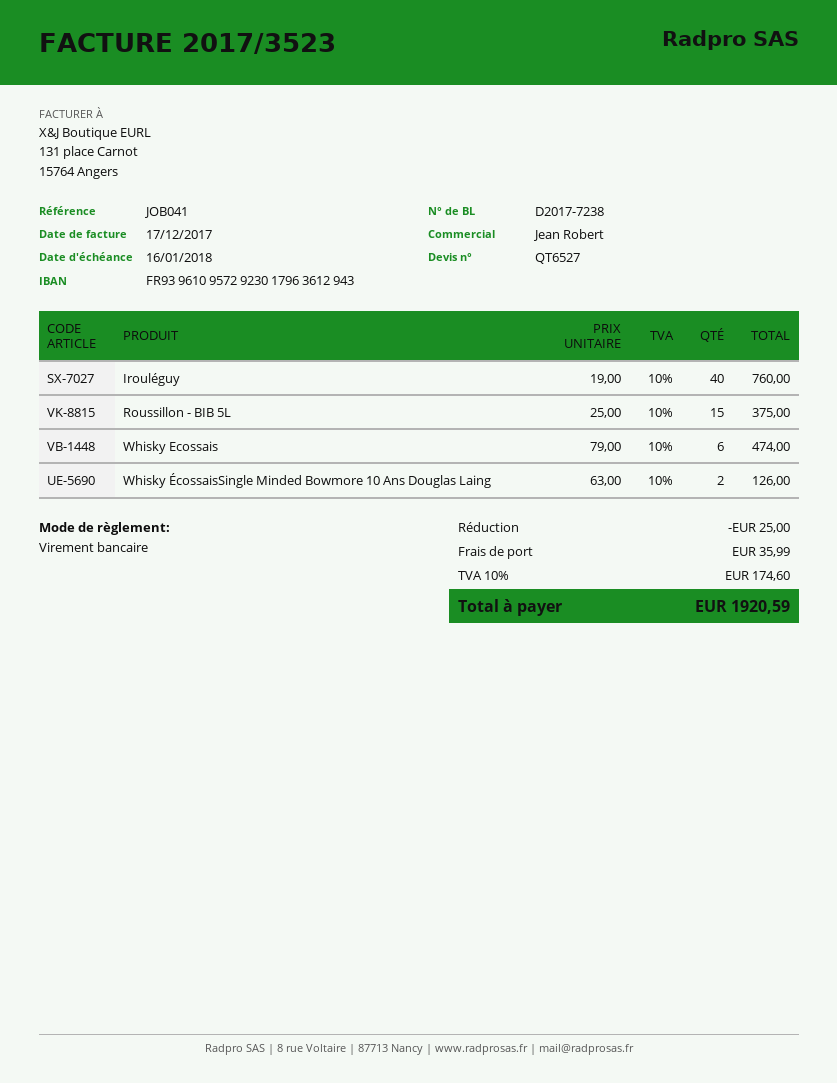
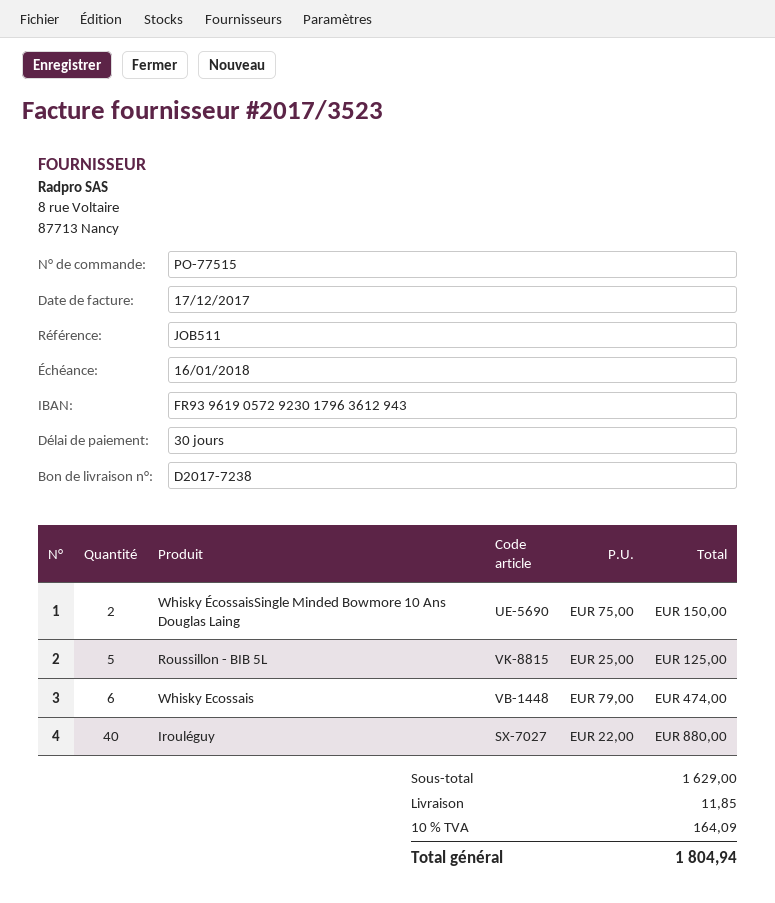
reference: JOB041 -> JOB511
bank account: FR9396109572923017963612943 -> FR9396190572923017963612943
Irouléguy: 40 x 19.00 = 760.00 -> 40 x 22.00 = 880.00
Roussillon - BIB 5L: 15 x 25.00 = 375.00 -> 5 x 25.00 = 125.00
Whisky ÉcossaisSingle Minded Bowmore 10 Ans Douglas Laing: 2 x 63.00 = 126.00 -> 2 x 75.00 = 150.00
discount: 25.00 -> none
shipping: 35.99 -> 11.85
tax: 10% = 174.60 -> 10% = 164.09
total: 1920.59 -> 1804.94

